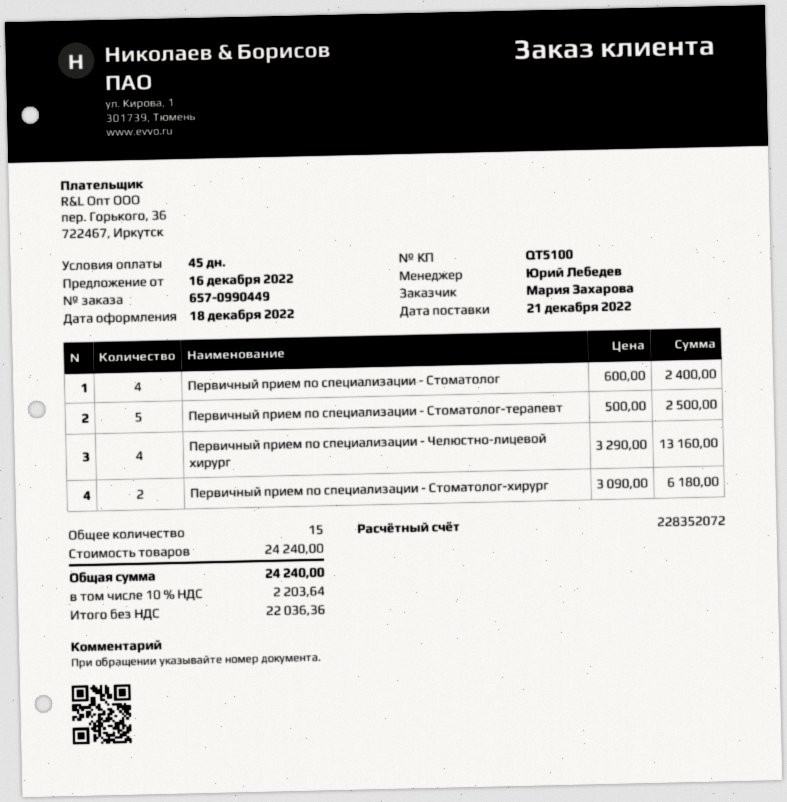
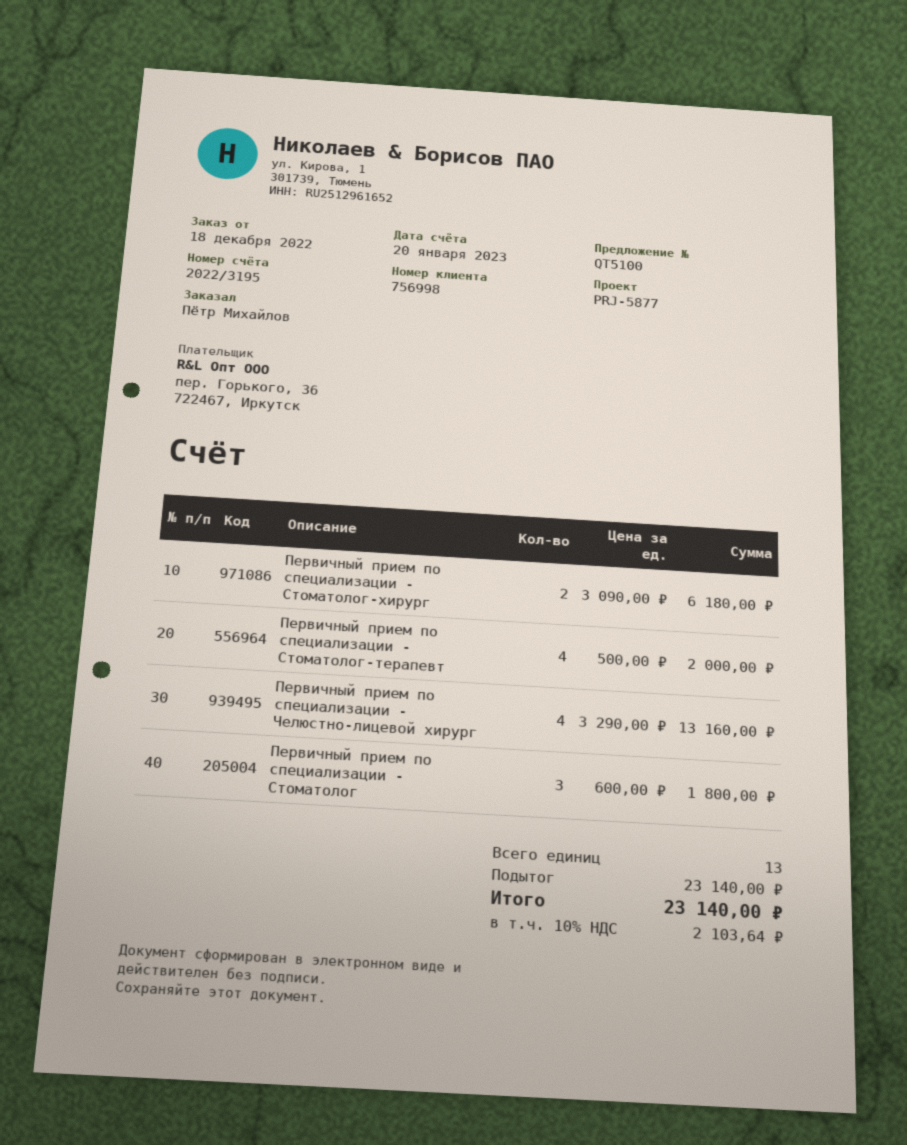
ordered by: Мария Захарова -> Пётр Михайлов
Первичный прием по специализации - Стоматолог: 4 x 600.00 = 2400.00 -> 3 x 600.00 = 1800.00
Первичный прием по специализации - Стоматолог-терапевт: 5 x 500.00 = 2500.00 -> 4 x 500.00 = 2000.00
total quantity: 15 -> 13
subtotal: 24240.00 -> 23140.00
tax: 10% = 2203.64 -> 10% = 2103.64
total: 24240.00 -> 23140.00

